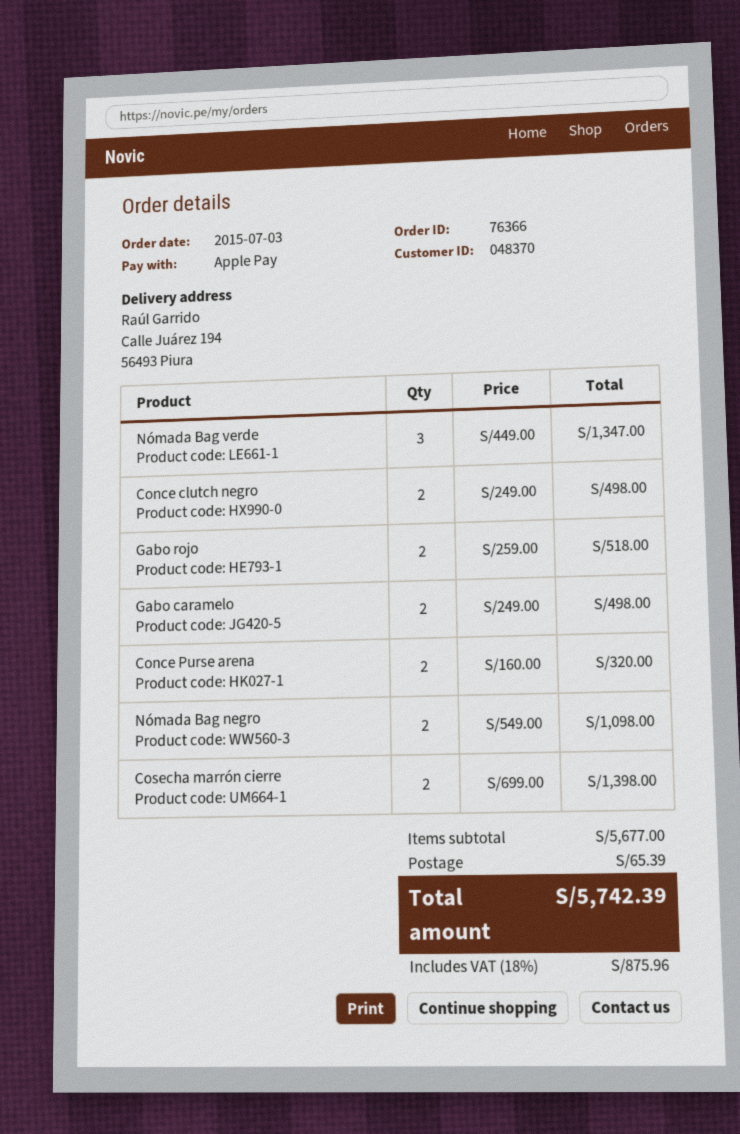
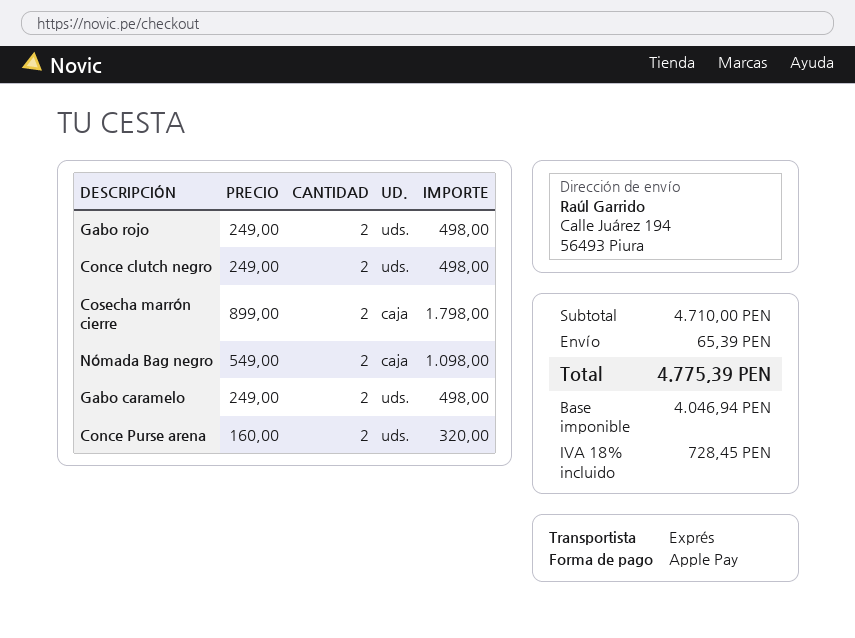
Nómada Bag verde: 3 x 449.00 = 1347.00 -> none
Gabo rojo: 2 x 259.00 = 518.00 -> 2 x 249.00 = 498.00
Cosecha marrón cierre: 2 x 699.00 = 1398.00 -> 2 x 899.00 = 1798.00
subtotal: 5677.00 -> 4710.00
tax: 18% = 875.96 -> 18% = 728.45
total: 5742.39 -> 4775.39

